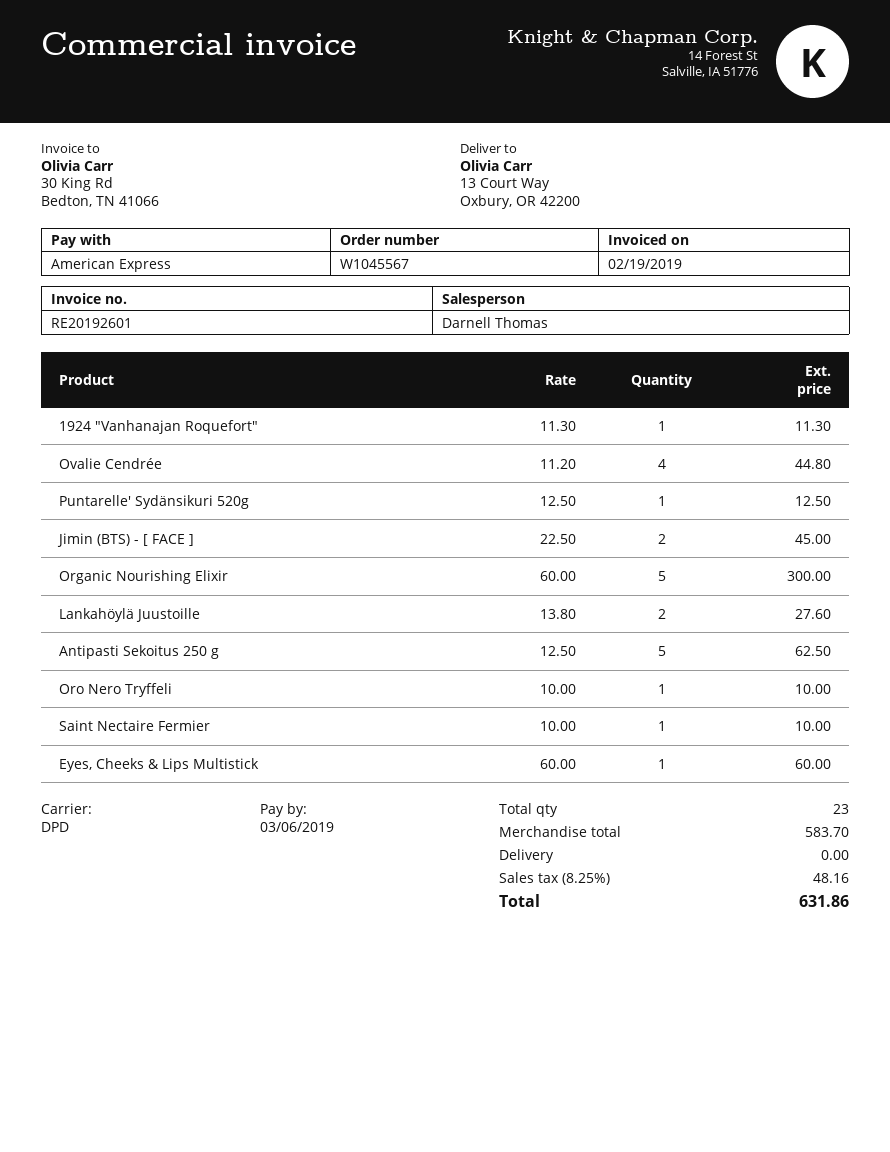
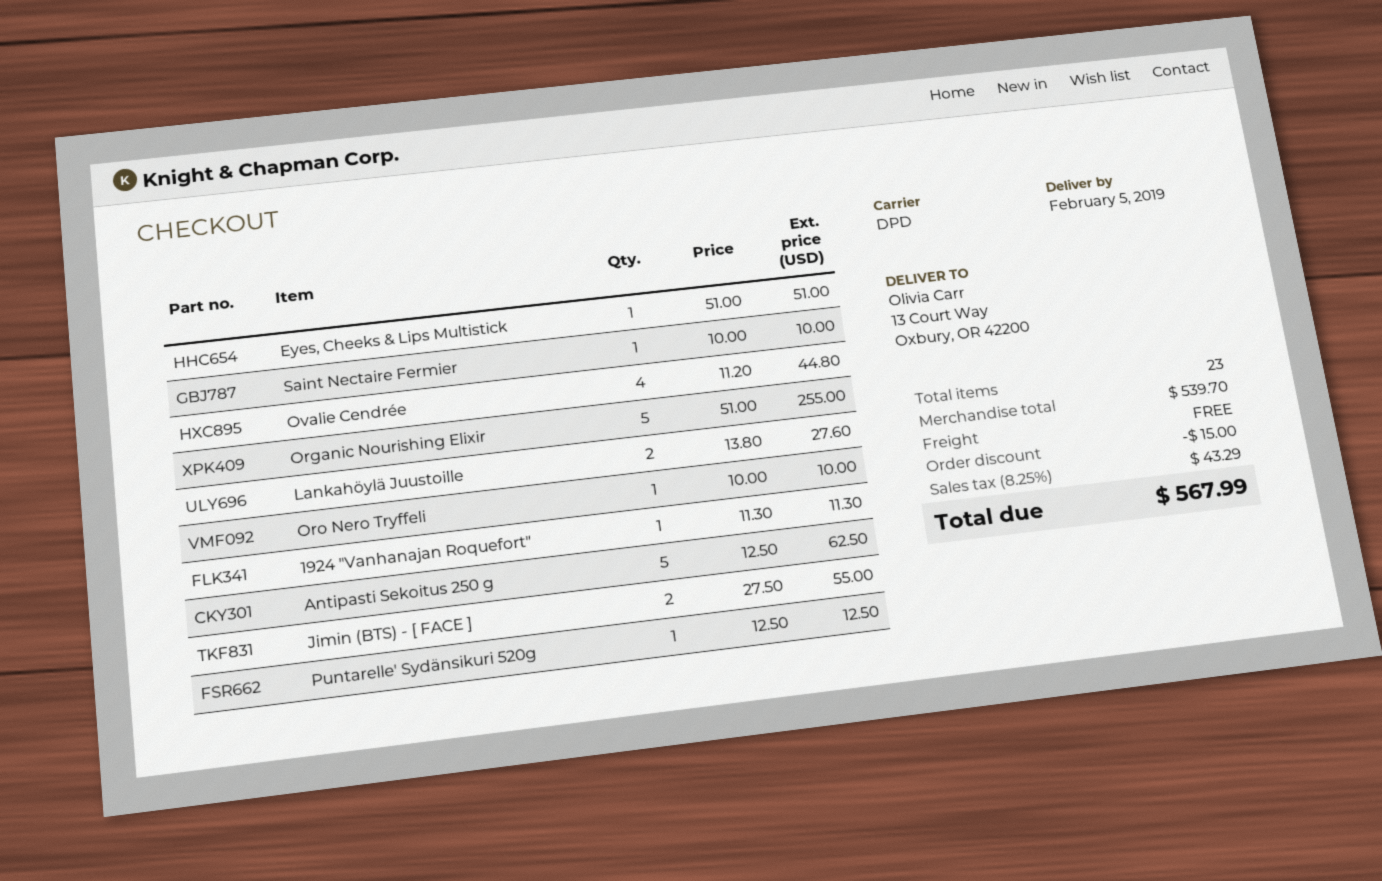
Jimin (BTS) - [ FACE ]: 2 x 22.50 = 45.00 -> 2 x 27.50 = 55.00
Organic Nourishing Elixir: 5 x 60.00 = 300.00 -> 5 x 51.00 = 255.00
Eyes, Cheeks & Lips Multistick: 1 x 60.00 = 60.00 -> 1 x 51.00 = 51.00
subtotal: 583.70 -> 539.70
discount: none -> 15.00
tax: 8.25% = 48.16 -> 8.25% = 43.29
total: 631.86 -> 567.99

